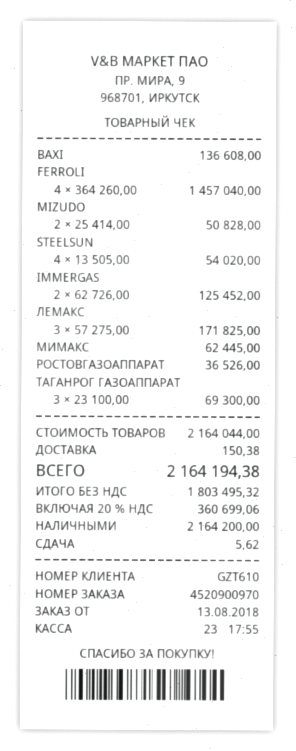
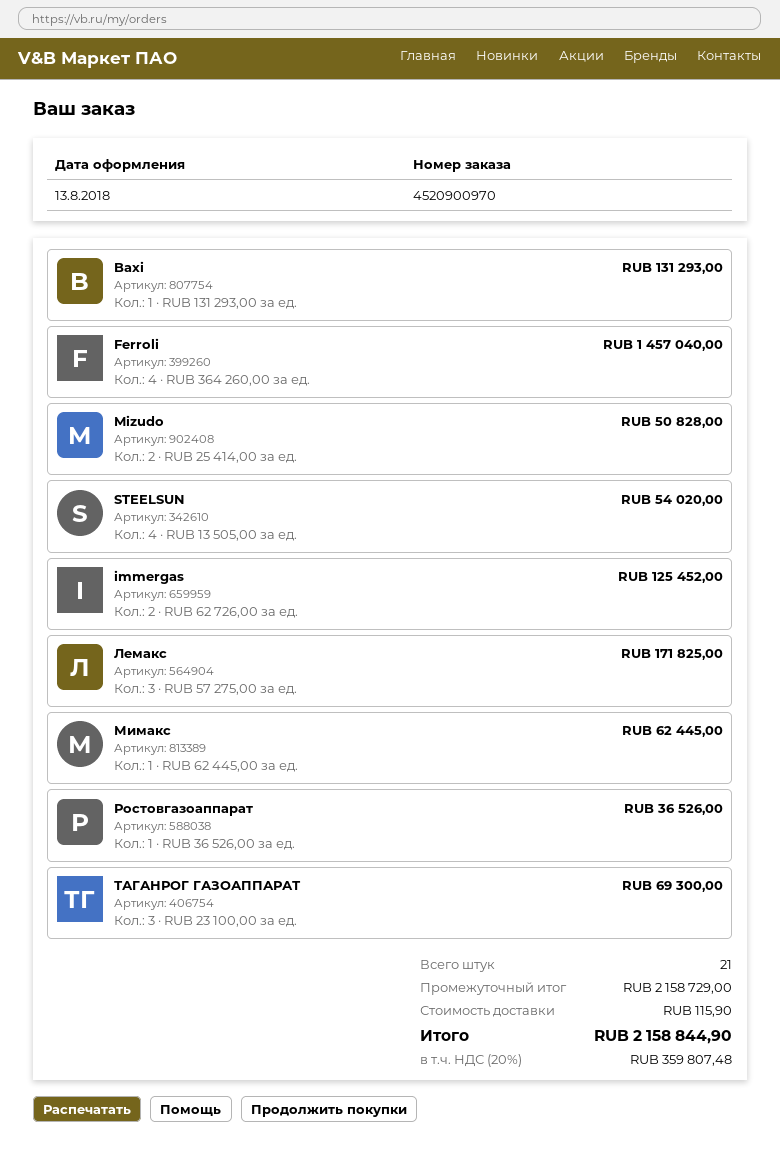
BAXI: 1 x 136608.00 = 136608.00 -> 1 x 131293.00 = 131293.00
subtotal: 2164044.00 -> 2158729.00
shipping: 150.38 -> 115.90
tax: 20% = 360699.06 -> 20% = 359807.48
total: 2164194.38 -> 2158844.90

